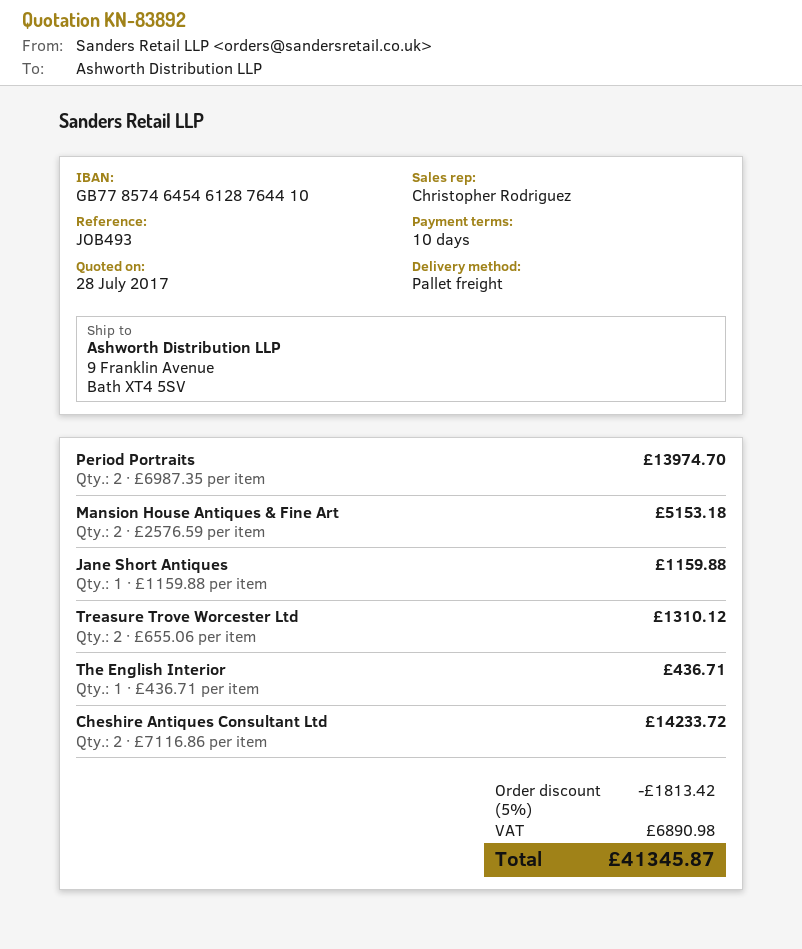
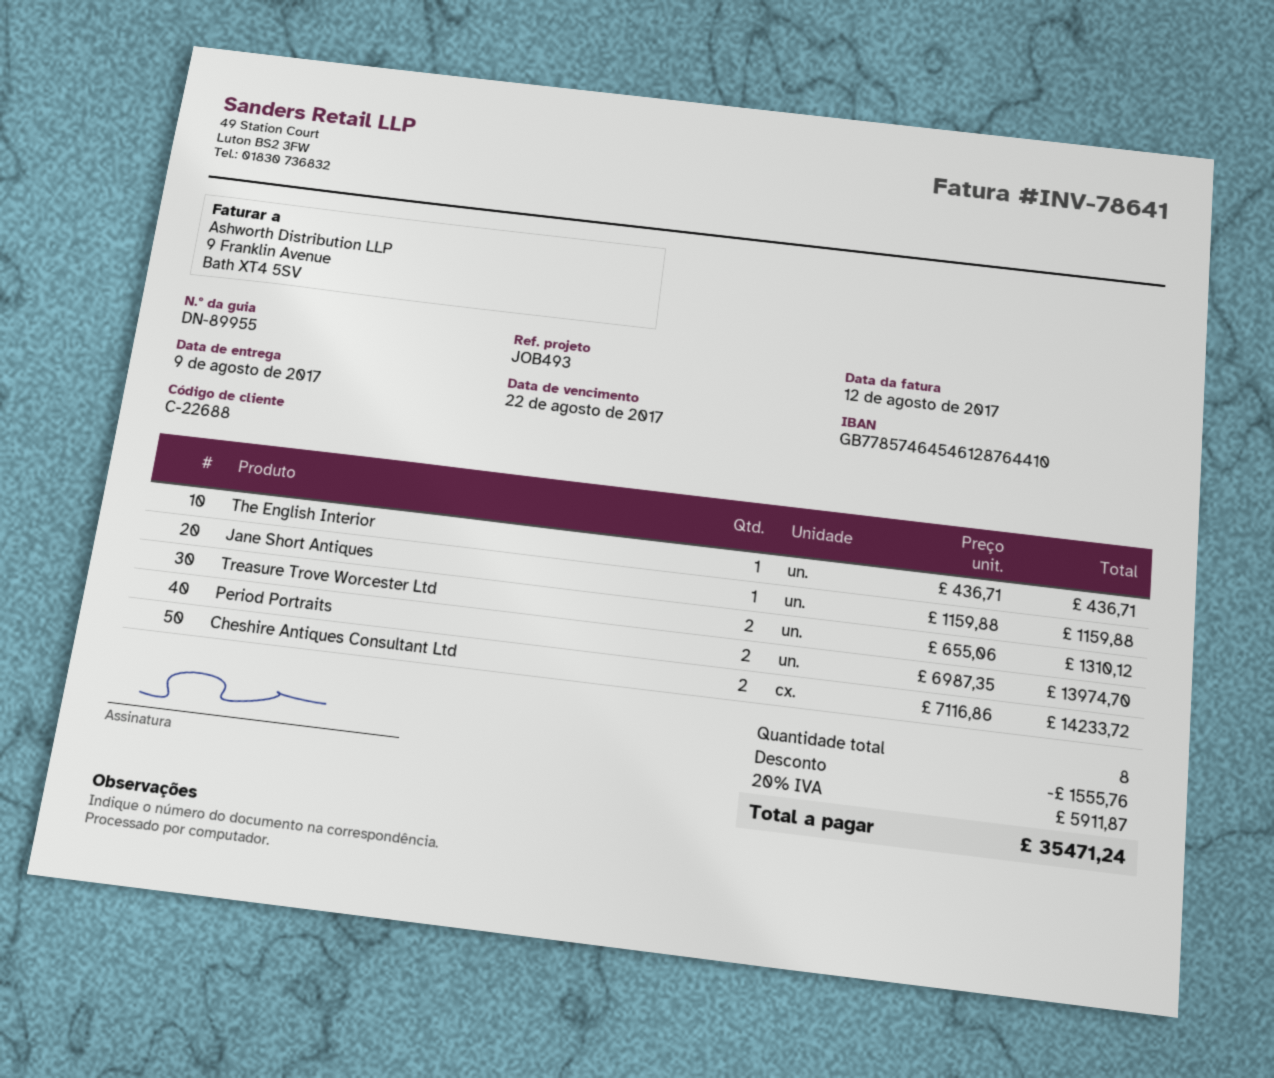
Mansion House Antiques & Fine Art: 2 x 2576.59 = 5153.18 -> none
discount: 1813.42 -> 1555.76
tax: 6890.98 -> 5911.87
total: 41345.87 -> 35471.24

